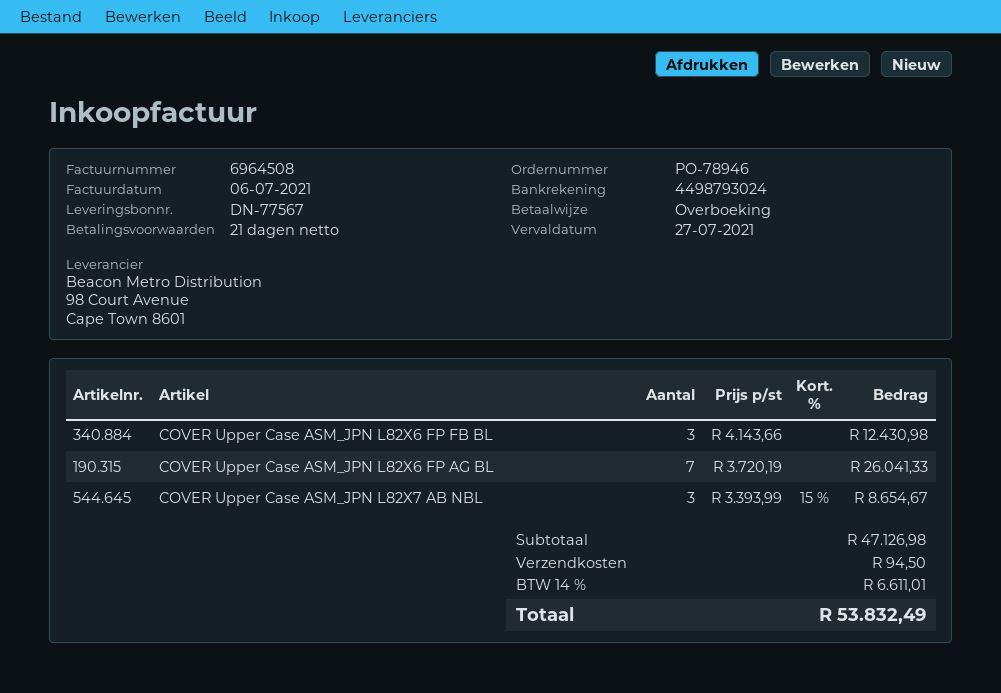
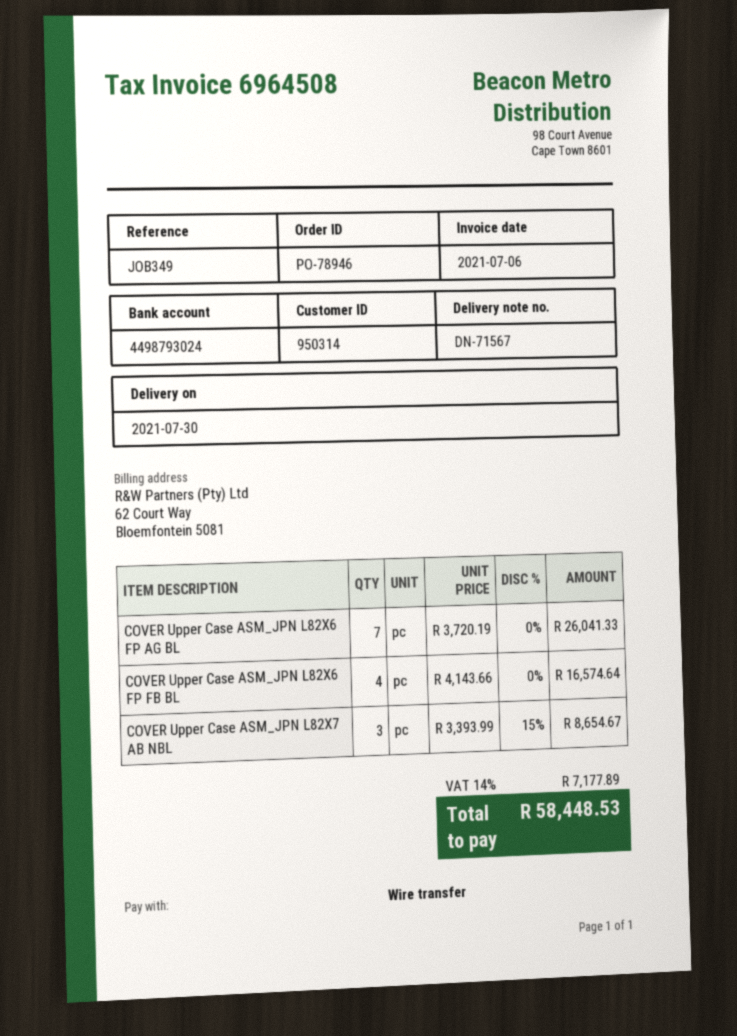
delivery note number: DN-77567 -> DN-71567
COVER Upper Case ASM_JPN L82X6 FP FB BL: 3 x 4143.66 = 12430.98 -> 4 x 4143.66 = 16574.64
shipping: 94.50 -> none
tax: 14% = 6611.01 -> 14% = 7177.89
total: 53832.49 -> 58448.53

